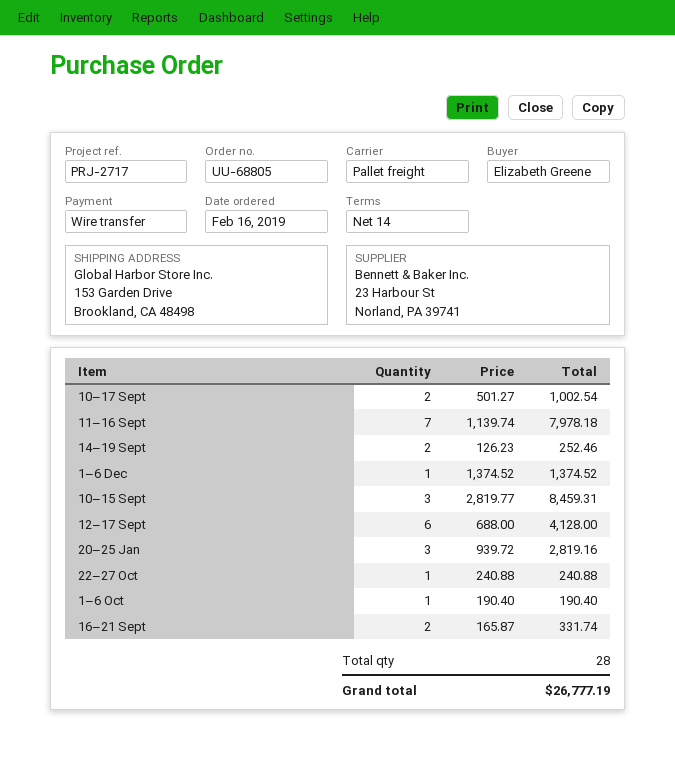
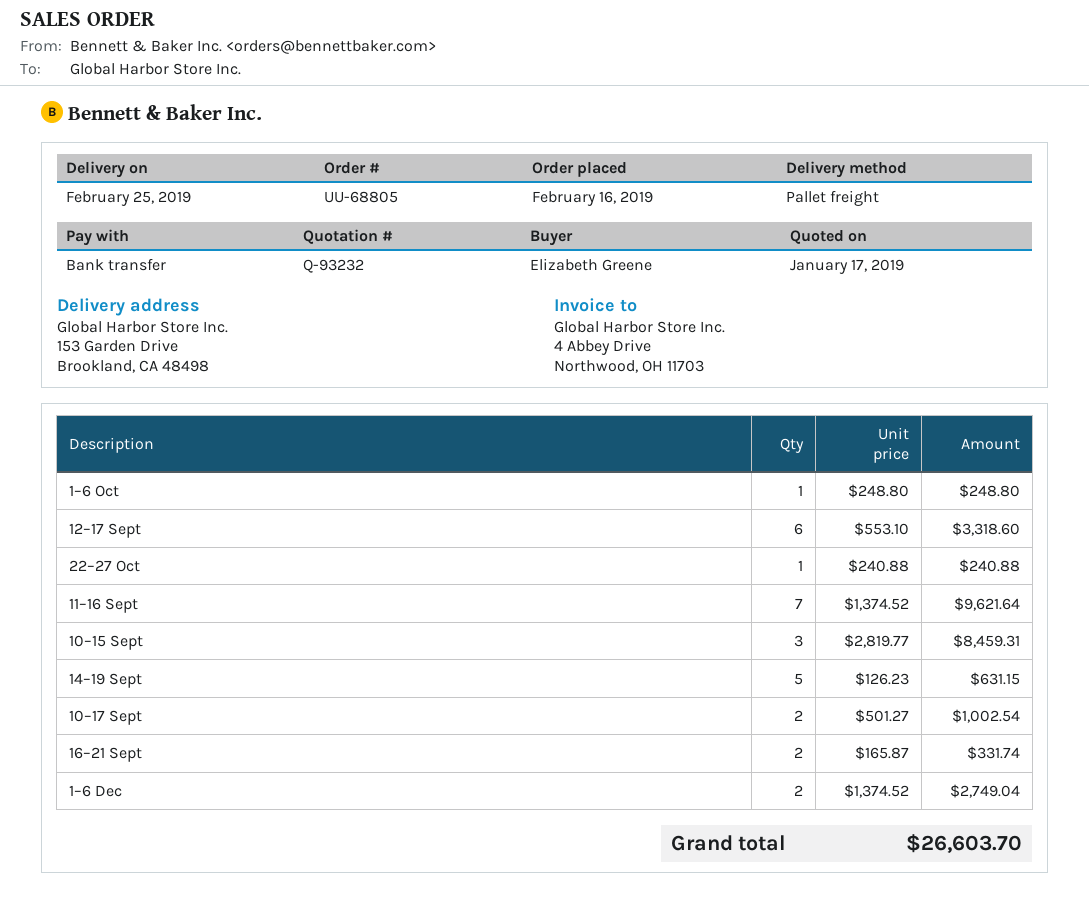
11–16 Sept: 7 x 1139.74 = 7978.18 -> 7 x 1374.52 = 9621.64
14–19 Sept: 2 x 126.23 = 252.46 -> 5 x 126.23 = 631.15
1–6 Dec: 1 x 1374.52 = 1374.52 -> 2 x 1374.52 = 2749.04
12–17 Sept: 6 x 688.00 = 4128.00 -> 6 x 553.10 = 3318.60
20–25 Jan: 3 x 939.72 = 2819.16 -> none
1–6 Oct: 1 x 190.40 = 190.40 -> 1 x 248.80 = 248.80
total: 26777.19 -> 26603.70

